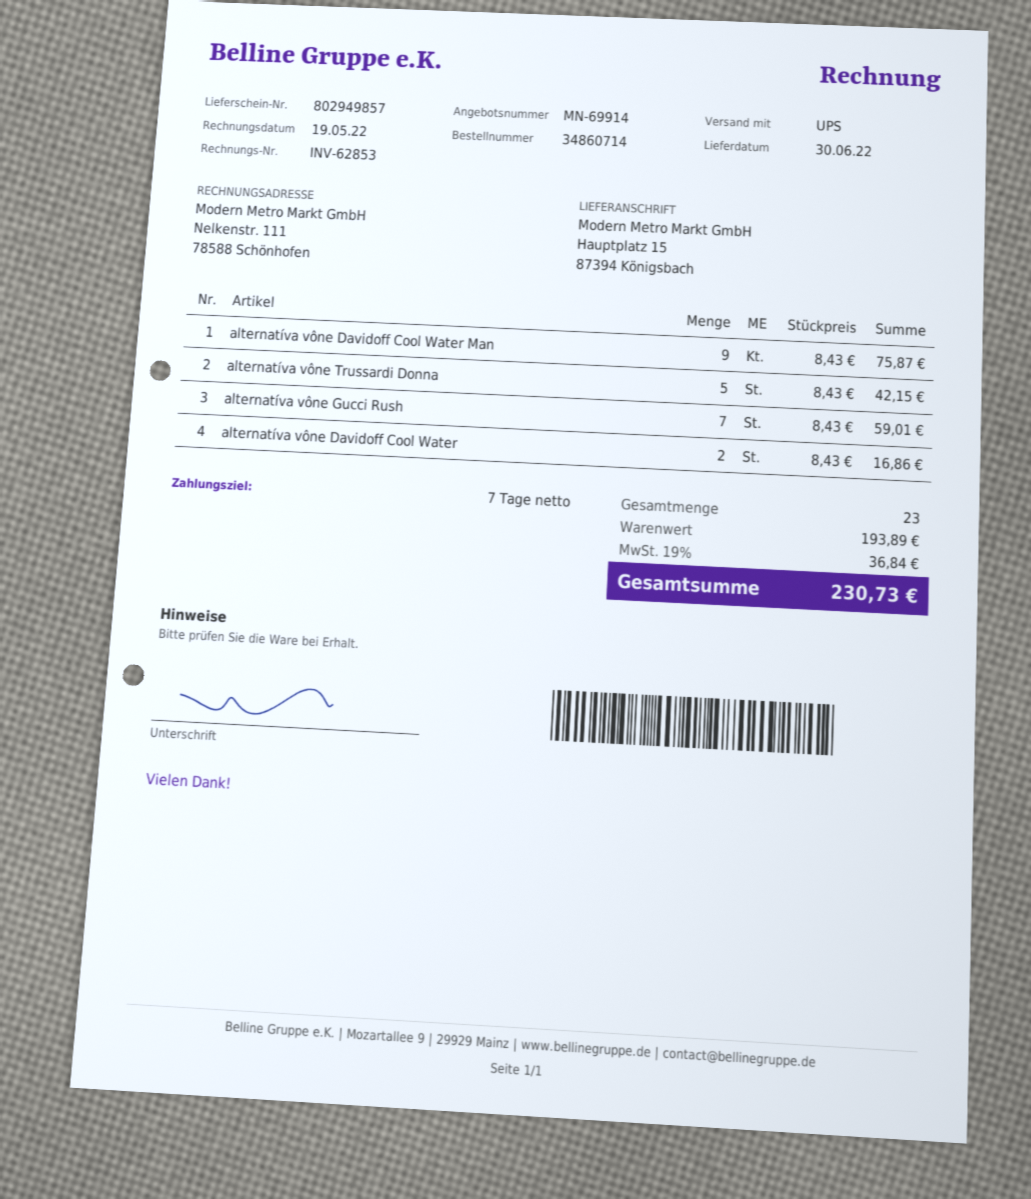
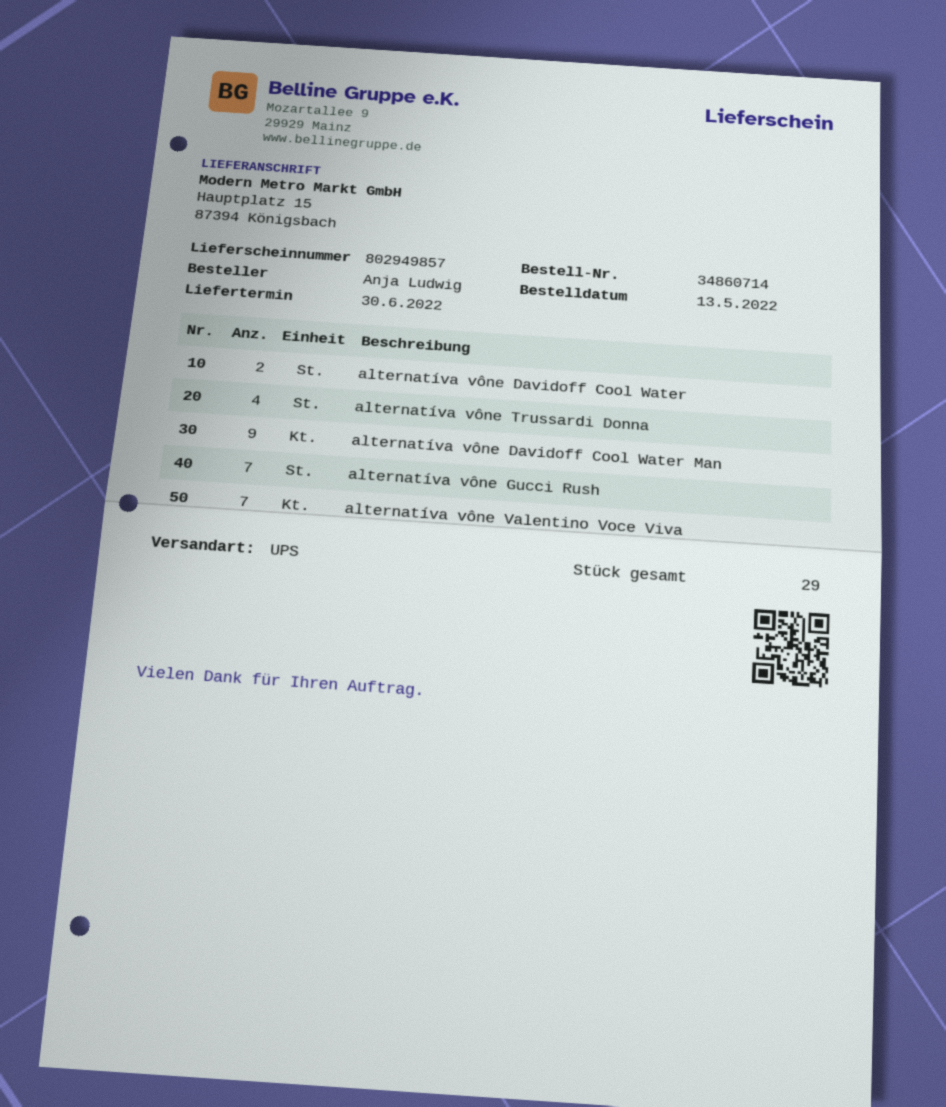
alternatíva vône Trussardi Donna: 5 -> 4
alternatíva vône Valentino Voce Viva: none -> 7
total quantity: 23 -> 29

